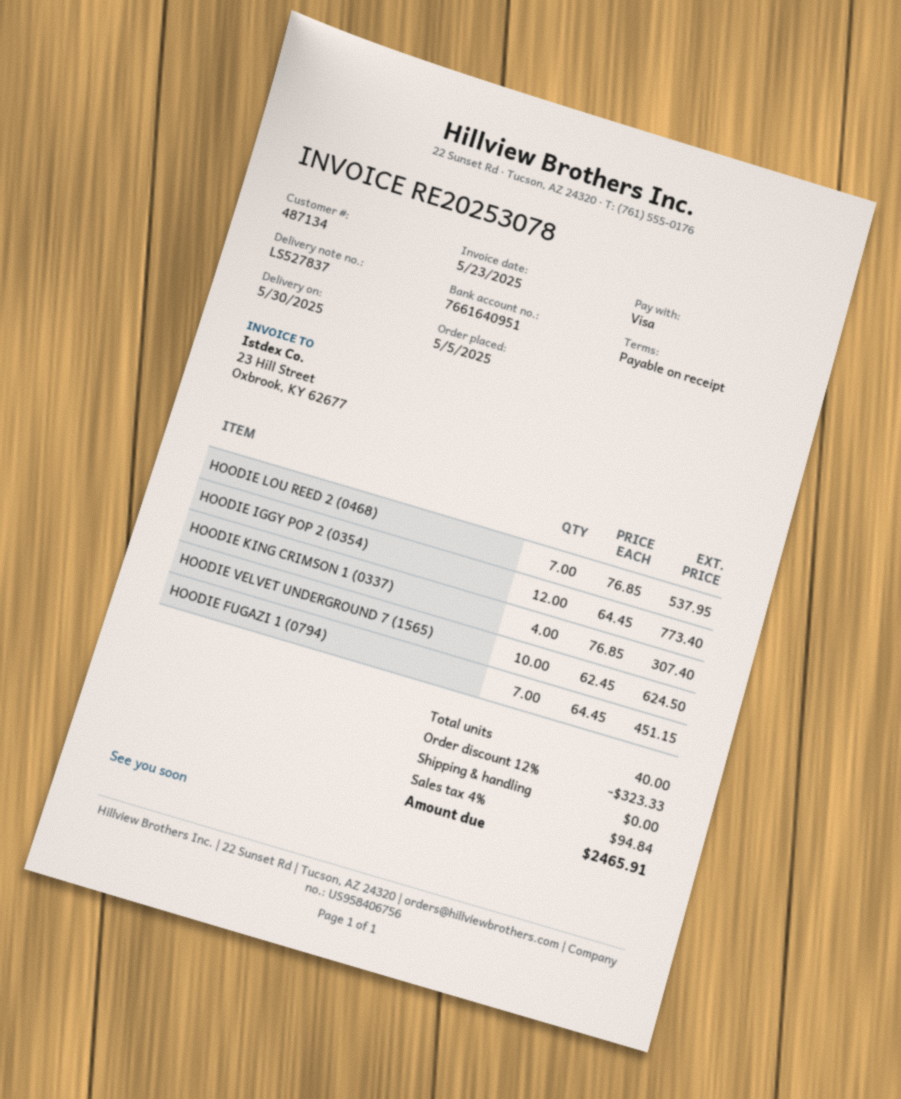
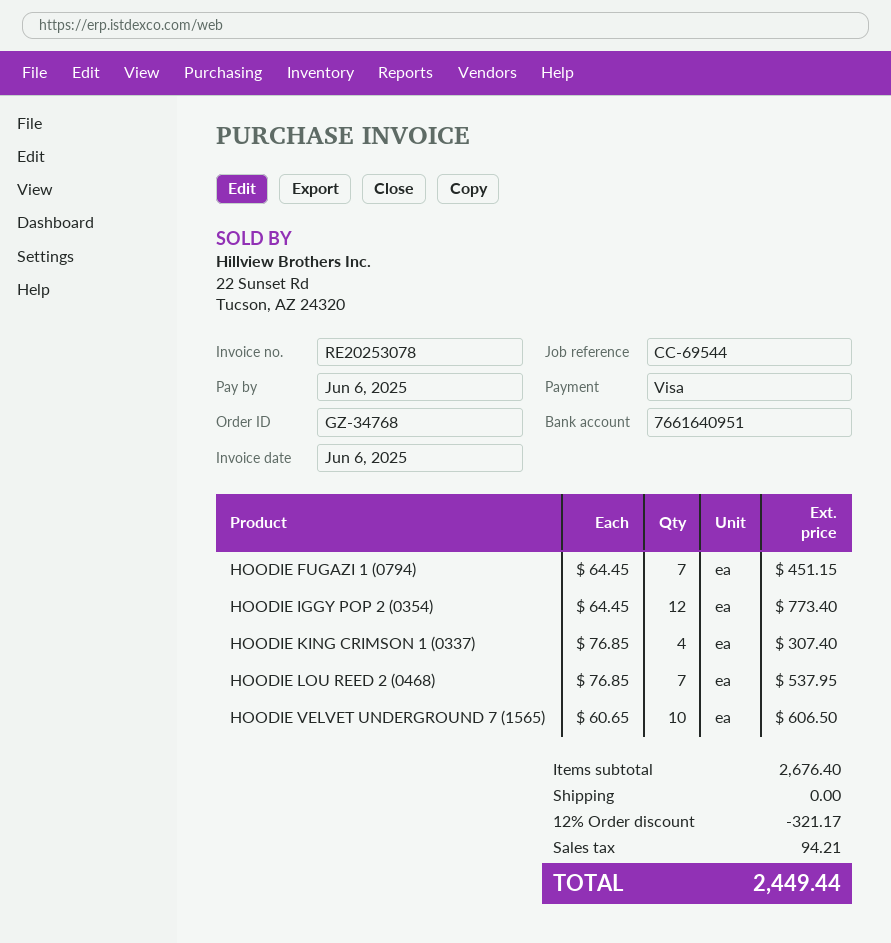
invoice date: 2025-05-23 -> 2025-06-06
HOODIE VELVET UNDERGROUND 7 (1565): 10 x 62.45 = 624.50 -> 10 x 60.65 = 606.50
discount: 12% = 323.33 -> 12% = 321.17
tax: 94.84 -> 94.21
total: 2465.91 -> 2449.44

